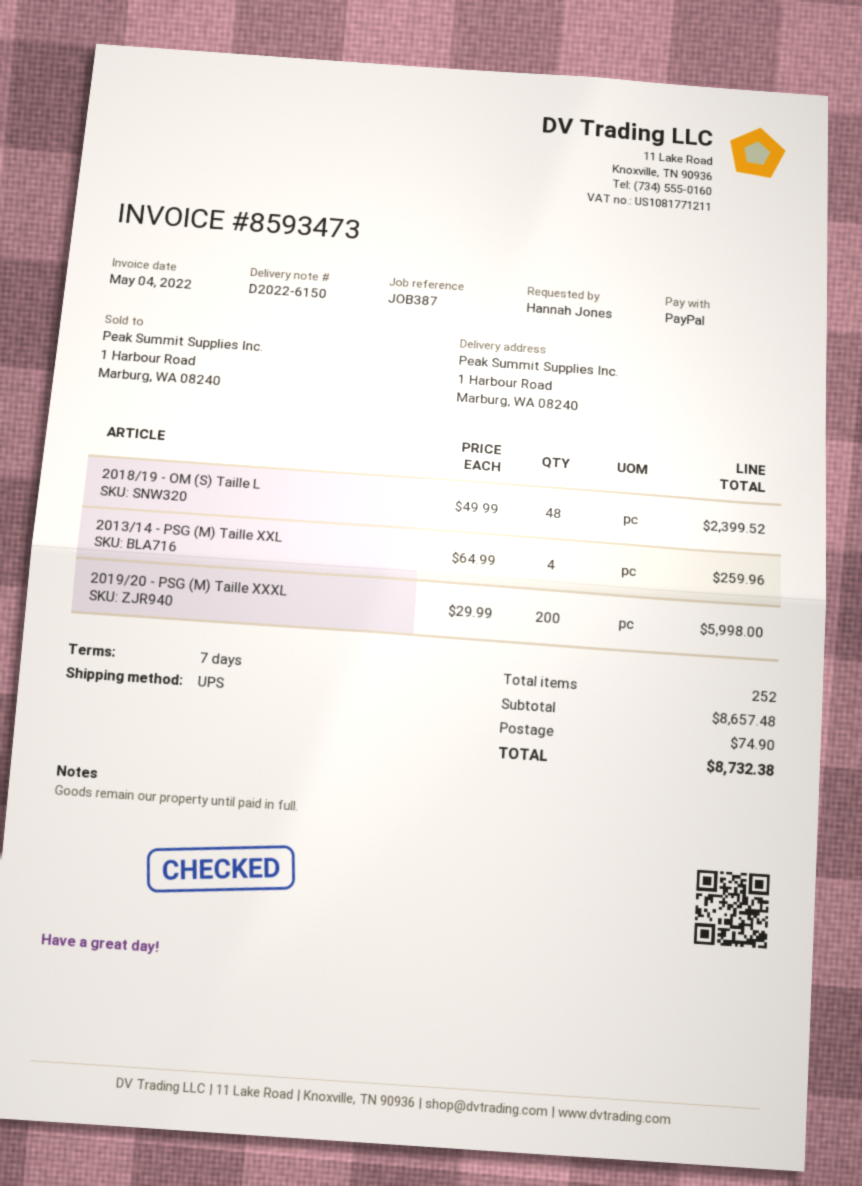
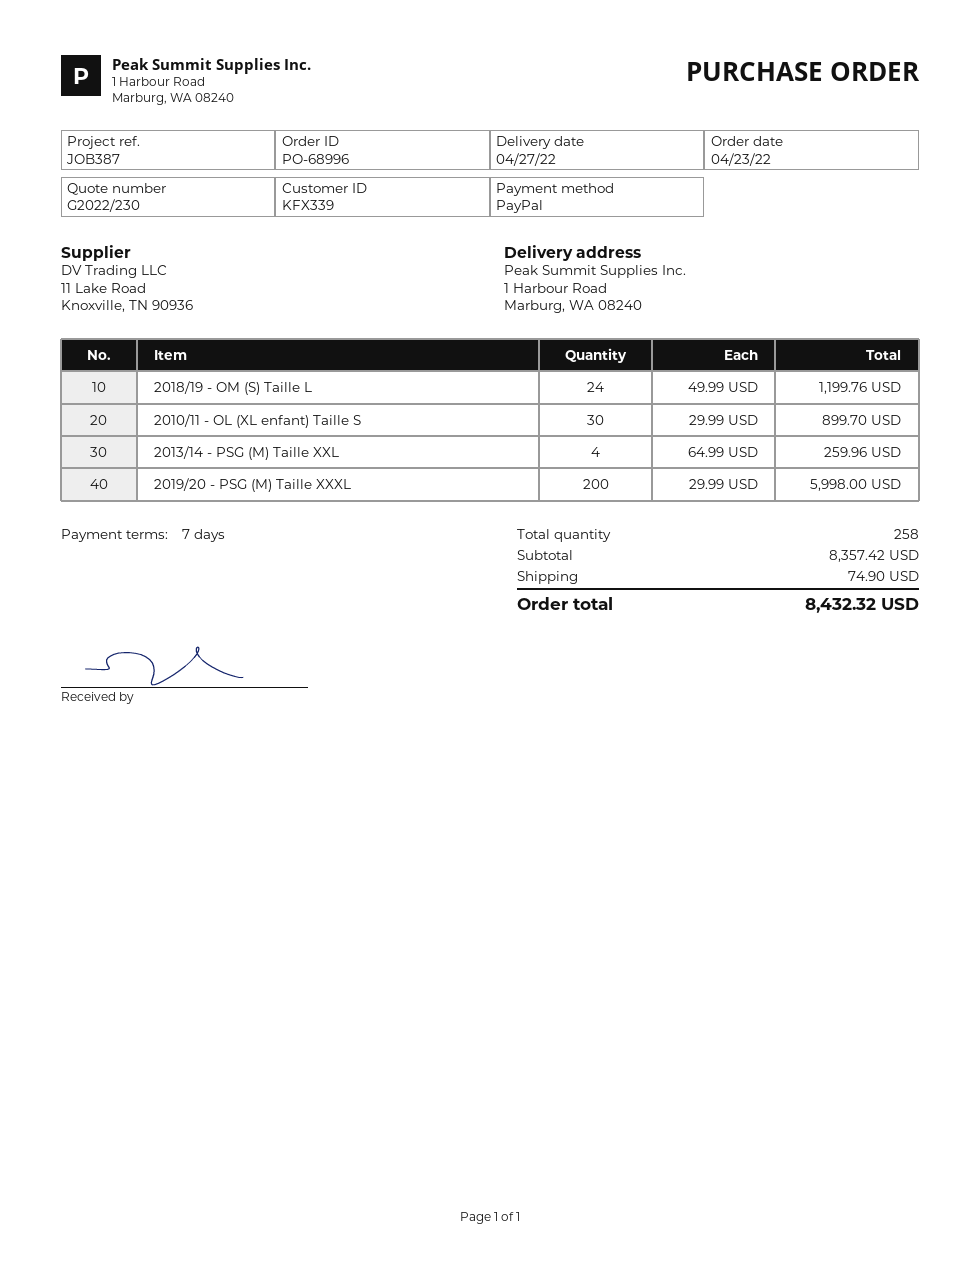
2018/19 - OM (S) Taille L: 48 x 49.99 = 2399.52 -> 24 x 49.99 = 1199.76
2010/11 - OL (XL enfant) Taille S: none -> 30 x 29.99 = 899.70
total quantity: 252 -> 258
subtotal: 8657.48 -> 8357.42
total: 8732.38 -> 8432.32

